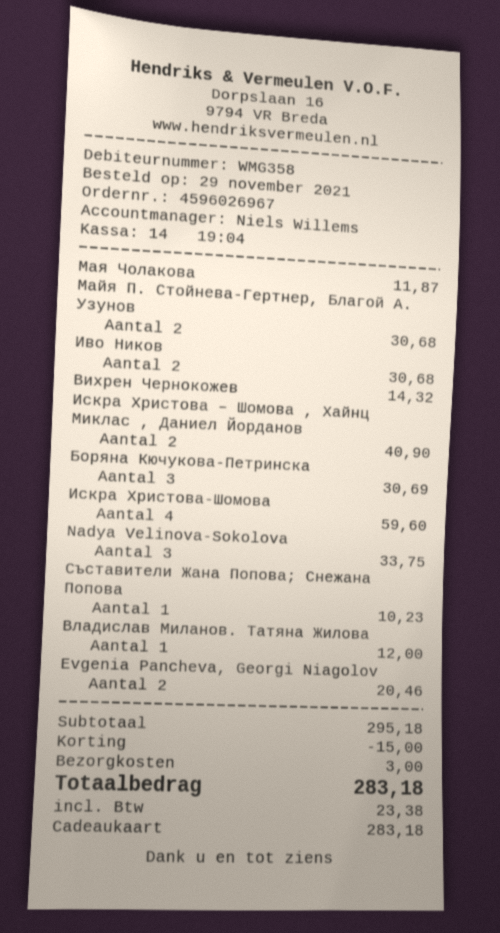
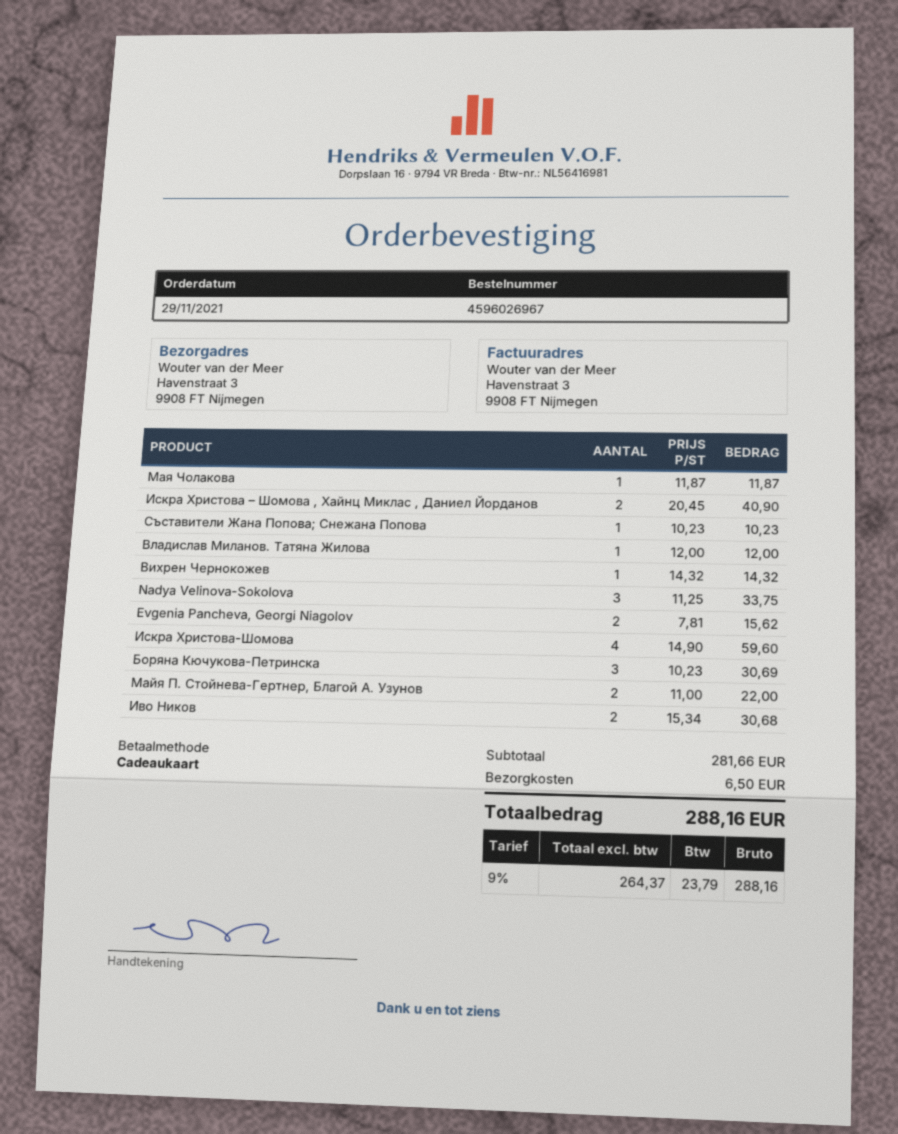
Майя П. Стойнева-Гертнер, Благой А. Узунов: 2 for 30.68 -> 2 for 22.00
Evgenia Pancheva, Georgi Niagolov: 2 for 20.46 -> 2 for 15.62
subtotal: 295.18 -> 281.66
discount: 15.00 -> none
shipping: 3.00 -> 6.50
tax: 23.38 -> 23.79
total: 283.18 -> 288.16

